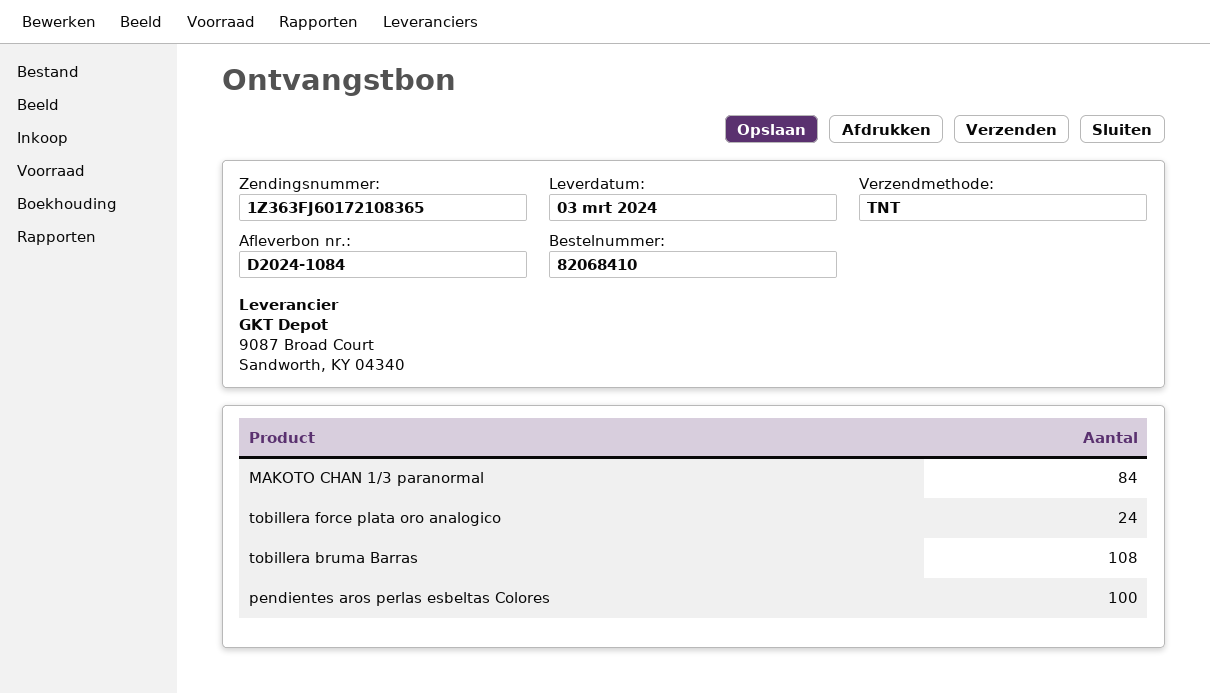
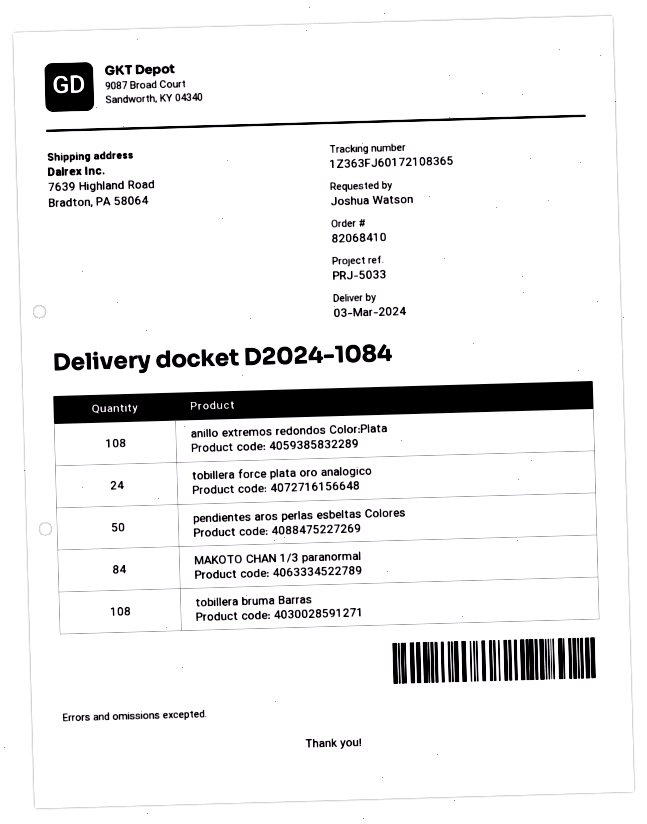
pendientes aros perlas esbeltas Colores: 100 -> 50
anillo extremos redondos Color:Plata: none -> 108

